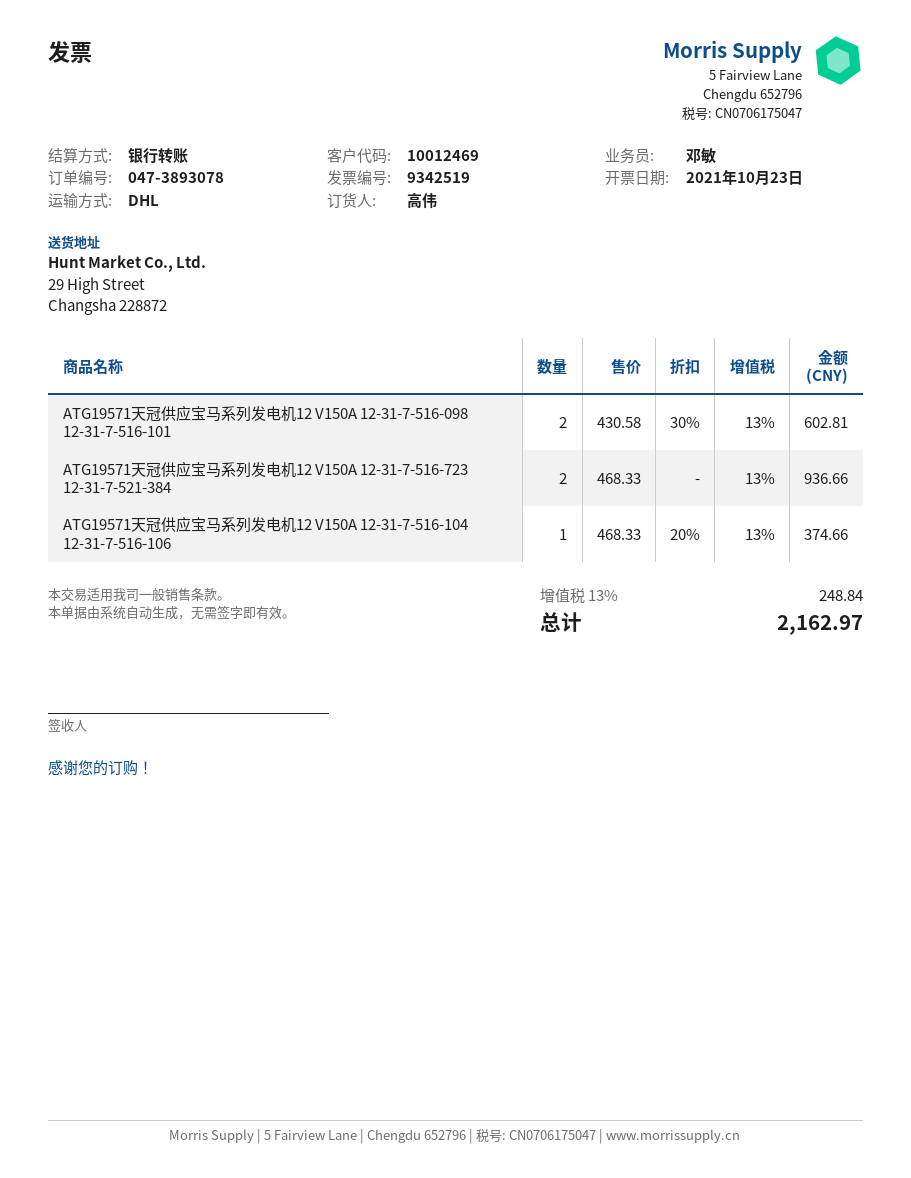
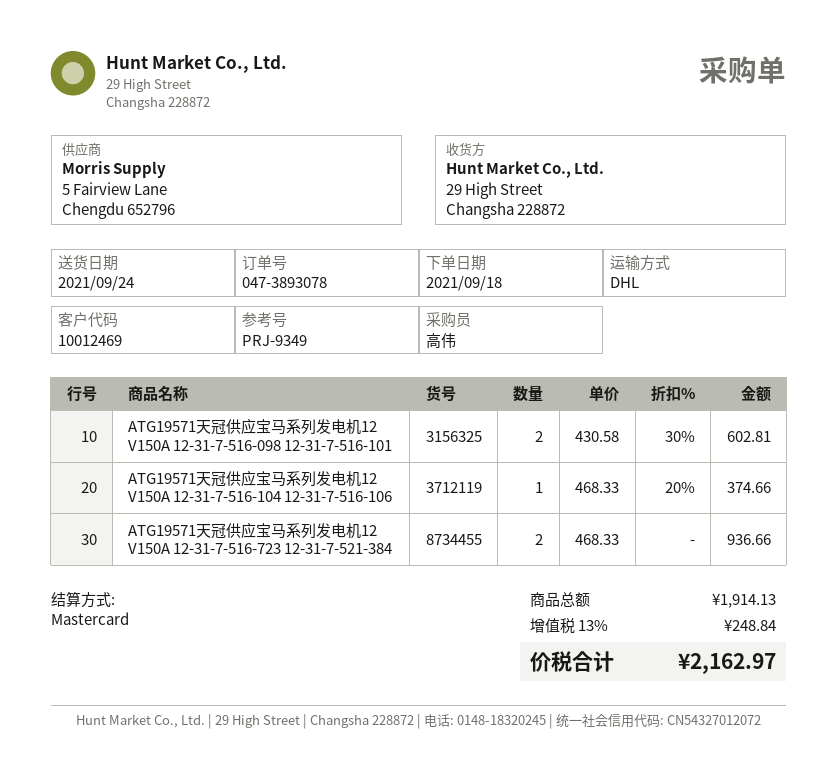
payment method: bank transfer -> Mastercard

